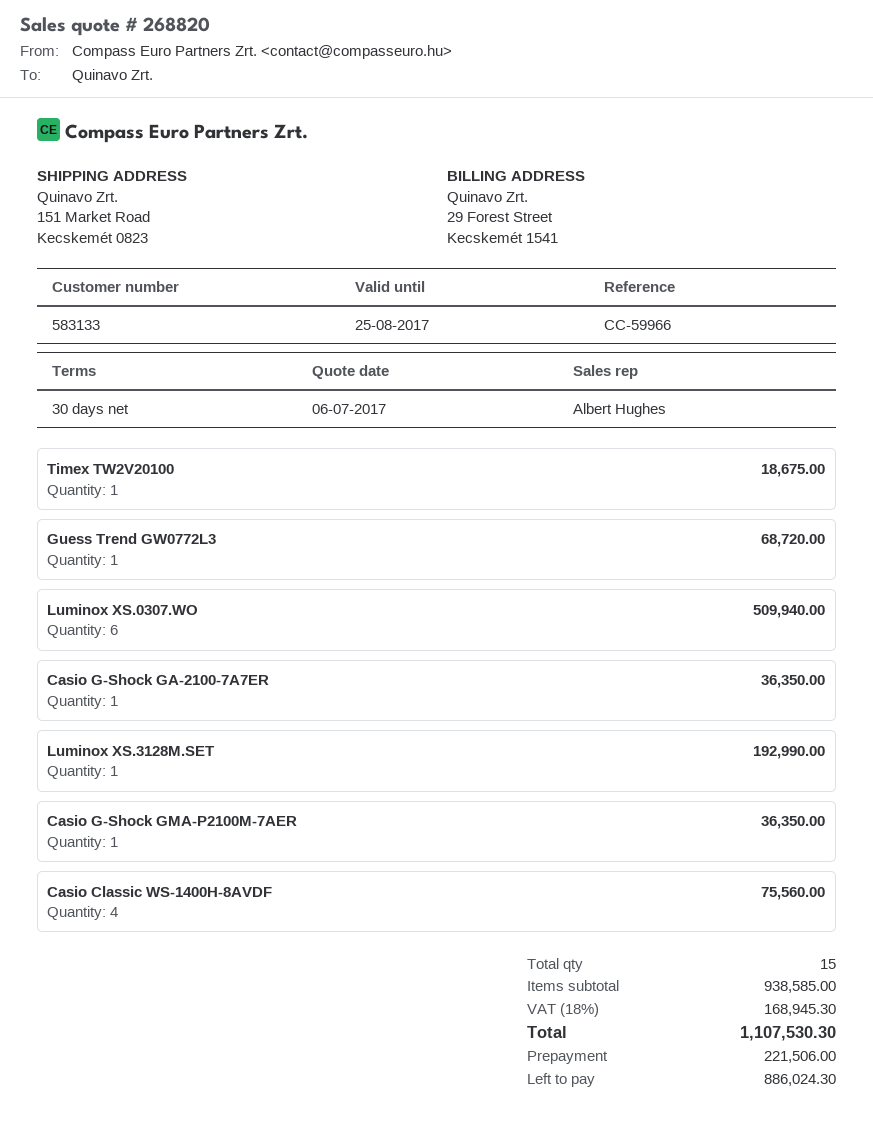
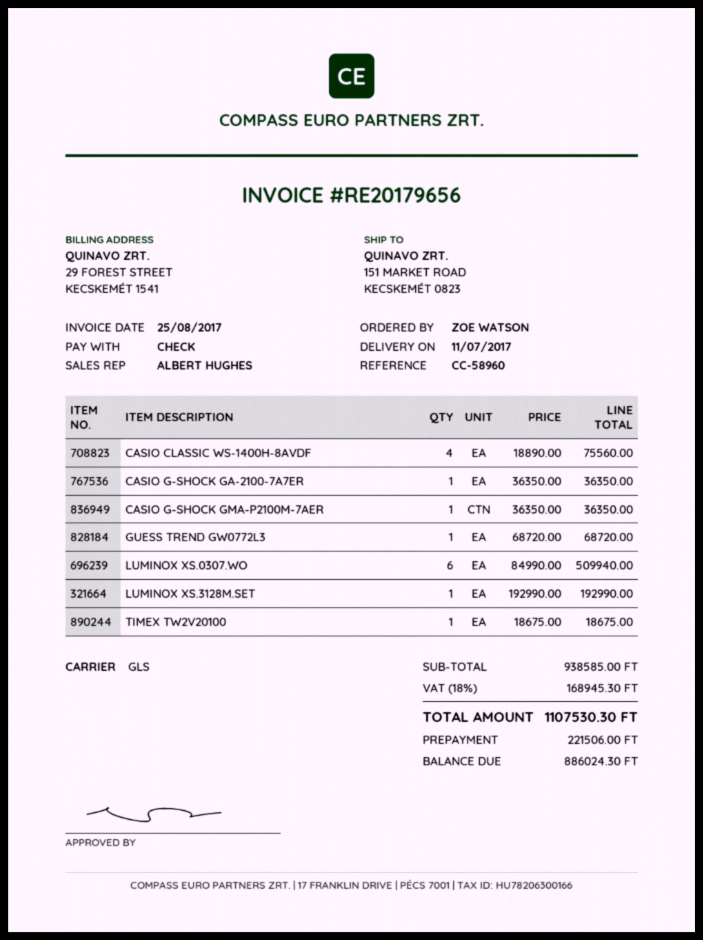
reference: CC-59966 -> CC-58960

